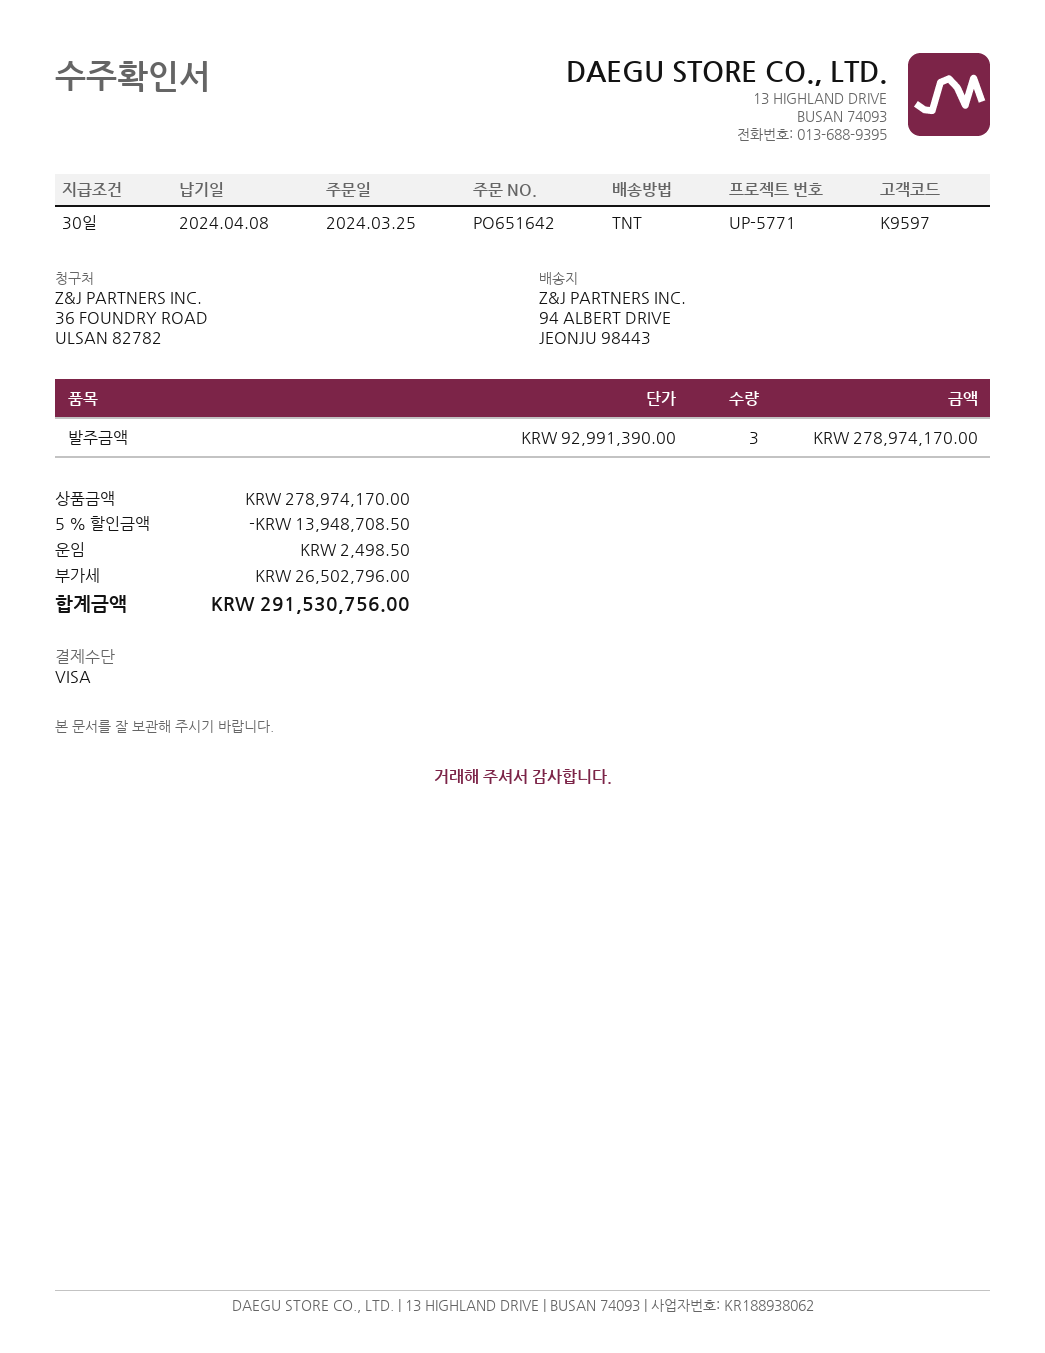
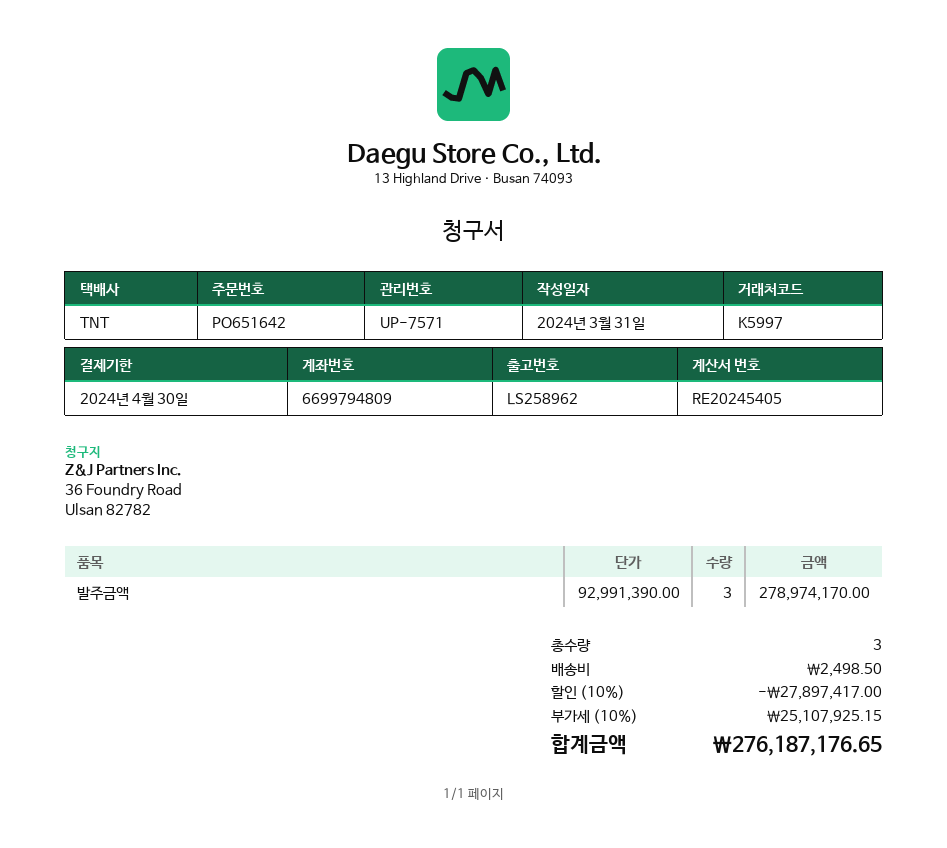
customer number: K9597 -> K5997
reference: UP-5771 -> UP-7571
discount: 5% = 13948708.50 -> 10% = 27897417.00
tax: 26502796.00 -> 25107925.15
total: 291530756.00 -> 276187176.65

